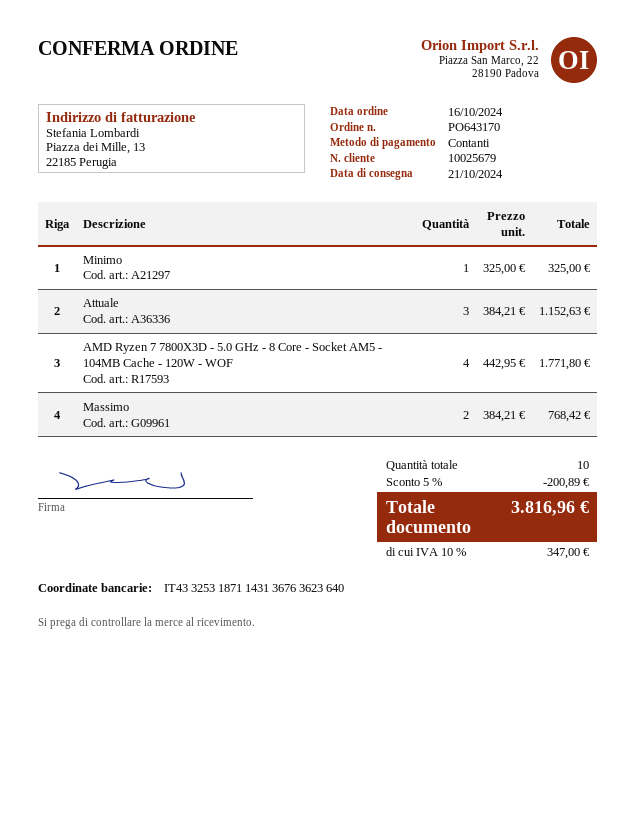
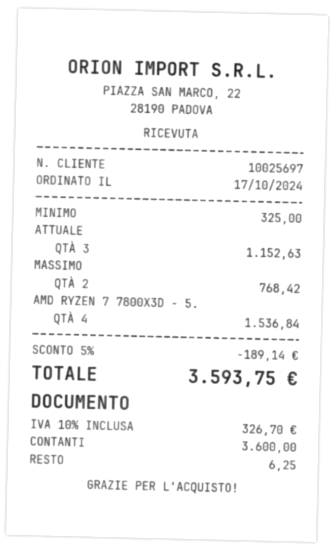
order date: 2024-10-16 -> 2024-10-17
customer number: 10025679 -> 10025697
AMD Ryzen 7 7800X3D - 5.0 GHz - 8 Core - Socket AM5 - 104MB Cache - 120W - WOF: 4 for 1771.80 -> 4 for 1536.84
discount: 5% = 200.89 -> 5% = 189.14
tax: 10% = 347.00 -> 10% = 326.70
total: 3816.96 -> 3593.75

